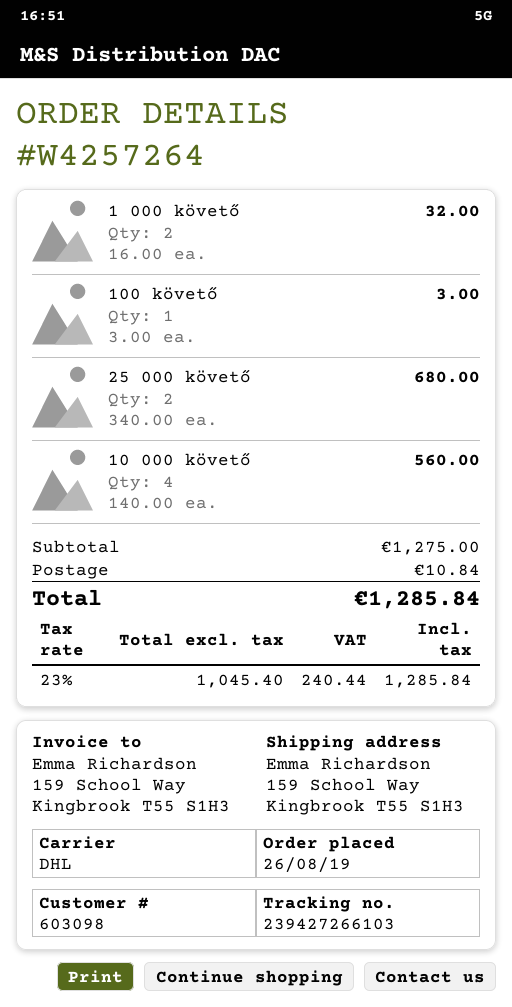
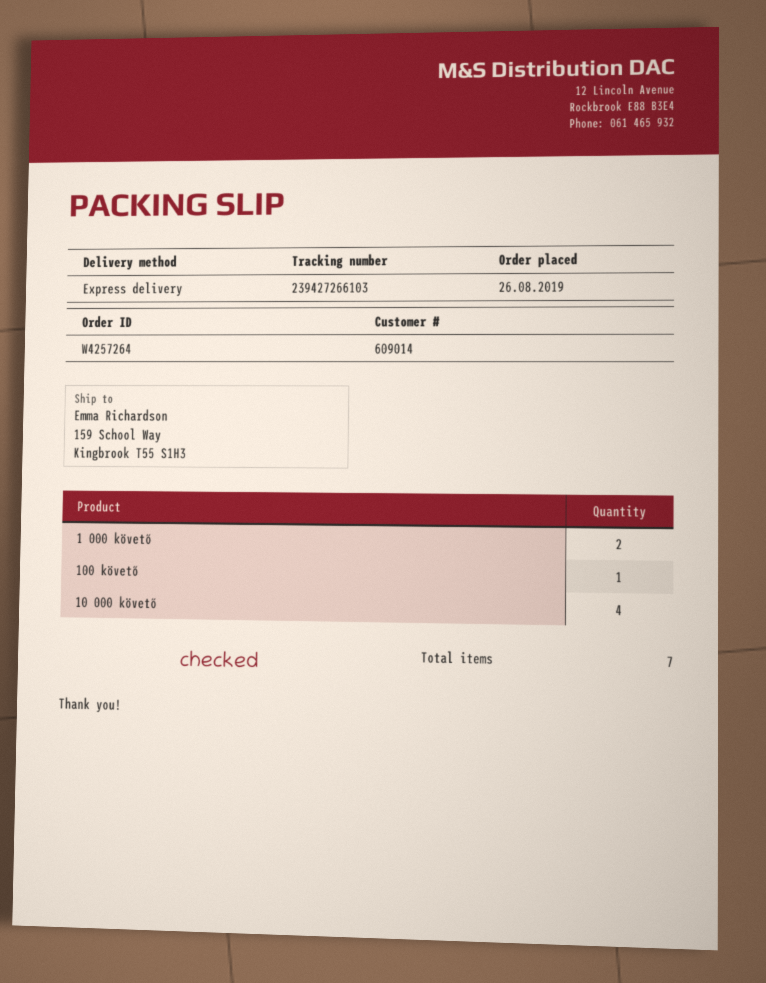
customer number: 603098 -> 609014
shipping method: DHL -> express
25 000 követő: 2 -> none

